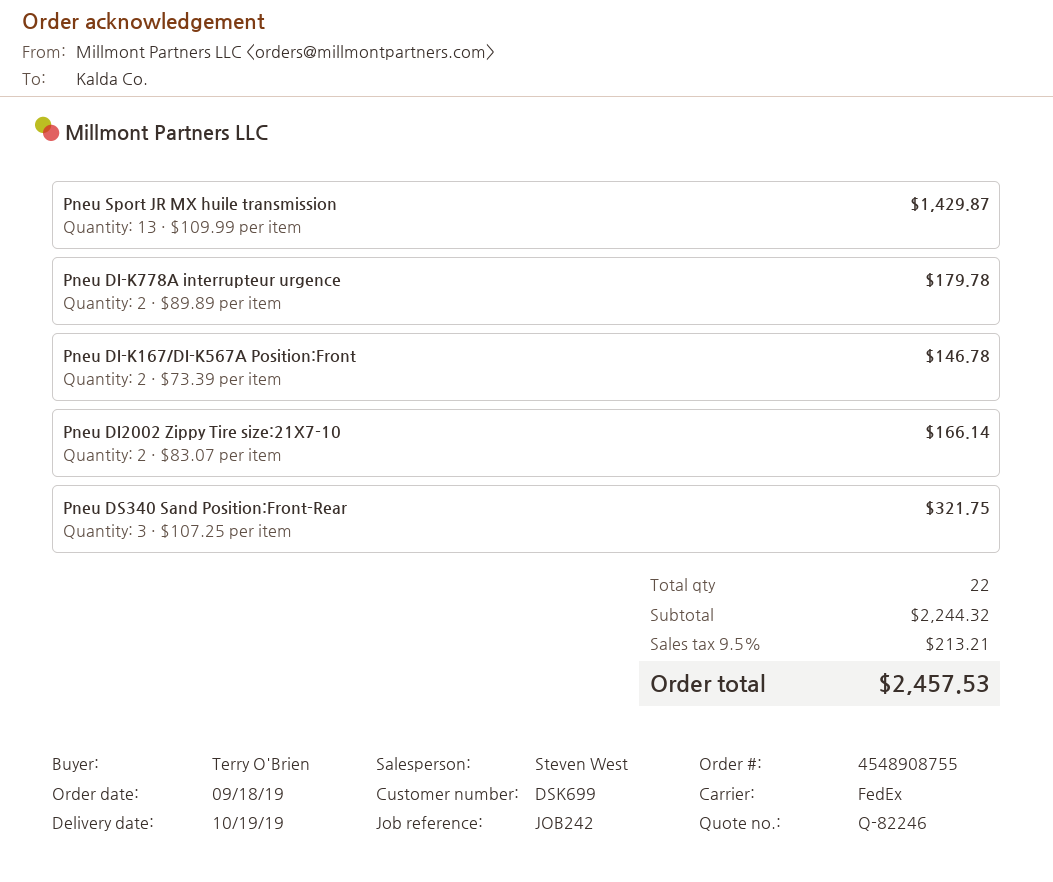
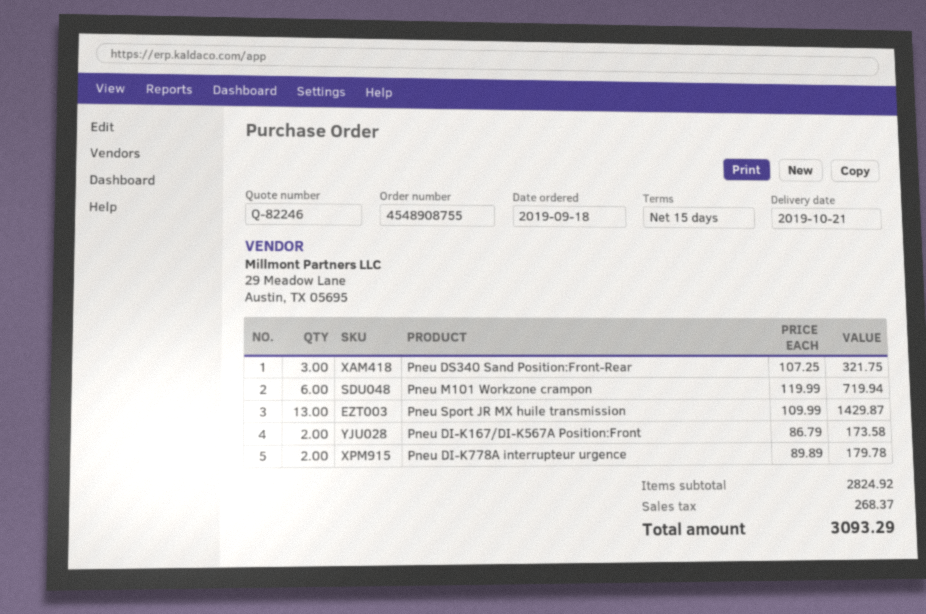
delivery date: 2019-10-19 -> 2019-10-21
Pneu DI-K167/DI-K567A Position:Front: 2 x 73.39 = 146.78 -> 2 x 86.79 = 173.58
Pneu DI2002 Zippy Tire size:21X7-10: 2 x 83.07 = 166.14 -> none
Pneu M101 Workzone crampon: none -> 6 x 119.99 = 719.94
subtotal: 2244.32 -> 2824.92
tax: 213.21 -> 268.37
total: 2457.53 -> 3093.29

